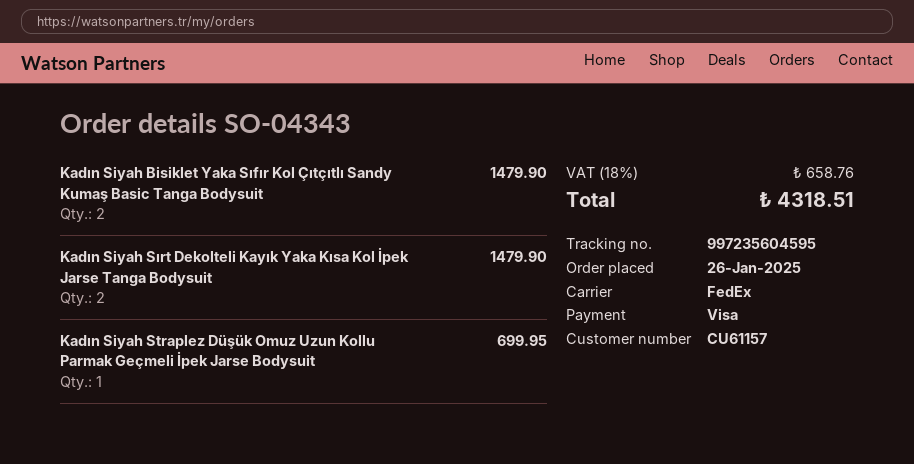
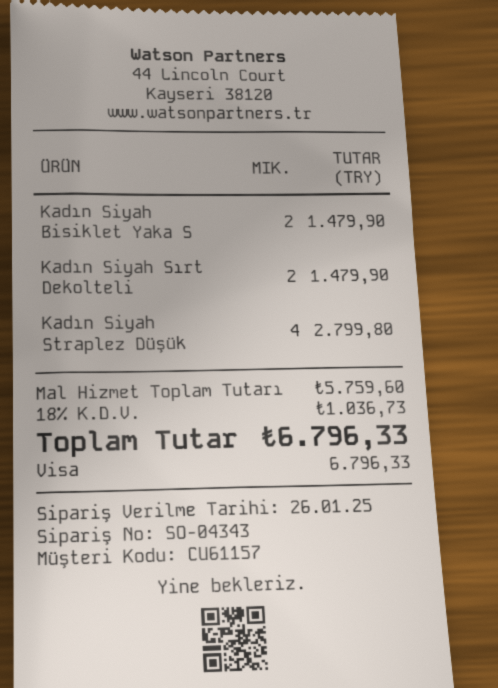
Kadın Siyah Straplez Düşük Omuz Uzun Kollu Parmak Geçmeli İpek Jarse Bodysuit: 1 for 699.95 -> 4 for 2799.80
tax: 18% = 658.76 -> 18% = 1036.73
total: 4318.51 -> 6796.33

